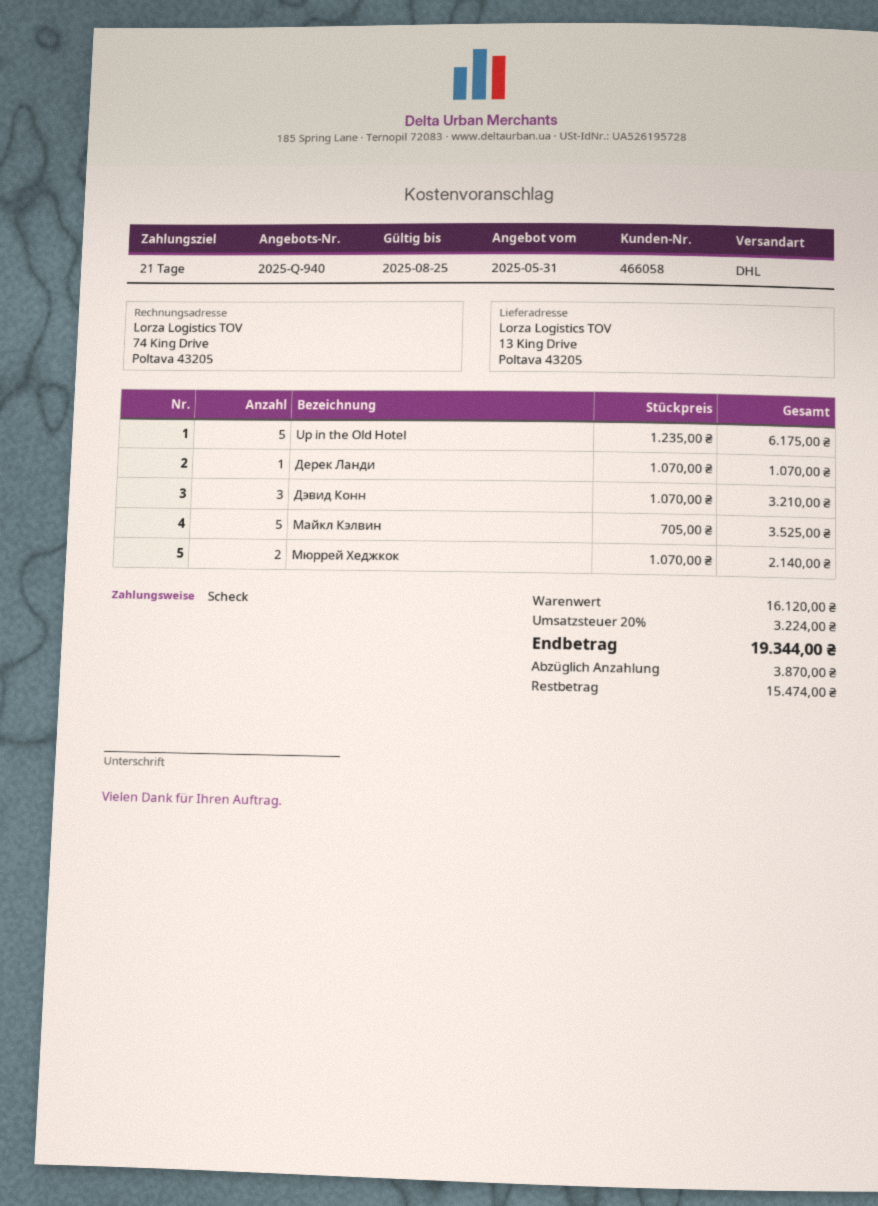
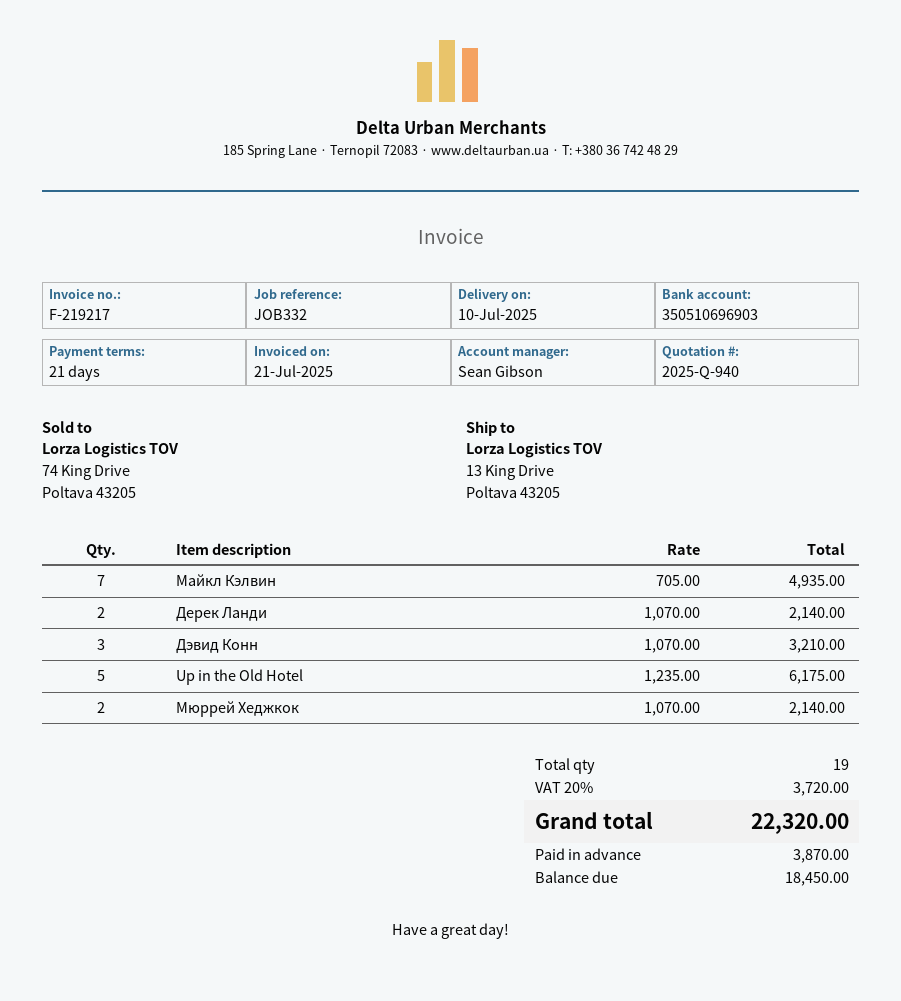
Дерек Ланди: 1 x 1070.00 = 1070.00 -> 2 x 1070.00 = 2140.00
Майкл Кэлвин: 5 x 705.00 = 3525.00 -> 7 x 705.00 = 4935.00
tax: 20% = 3224.00 -> 20% = 3720.00
total: 19344.00 -> 22320.00
balance: 15474.00 -> 18450.00

